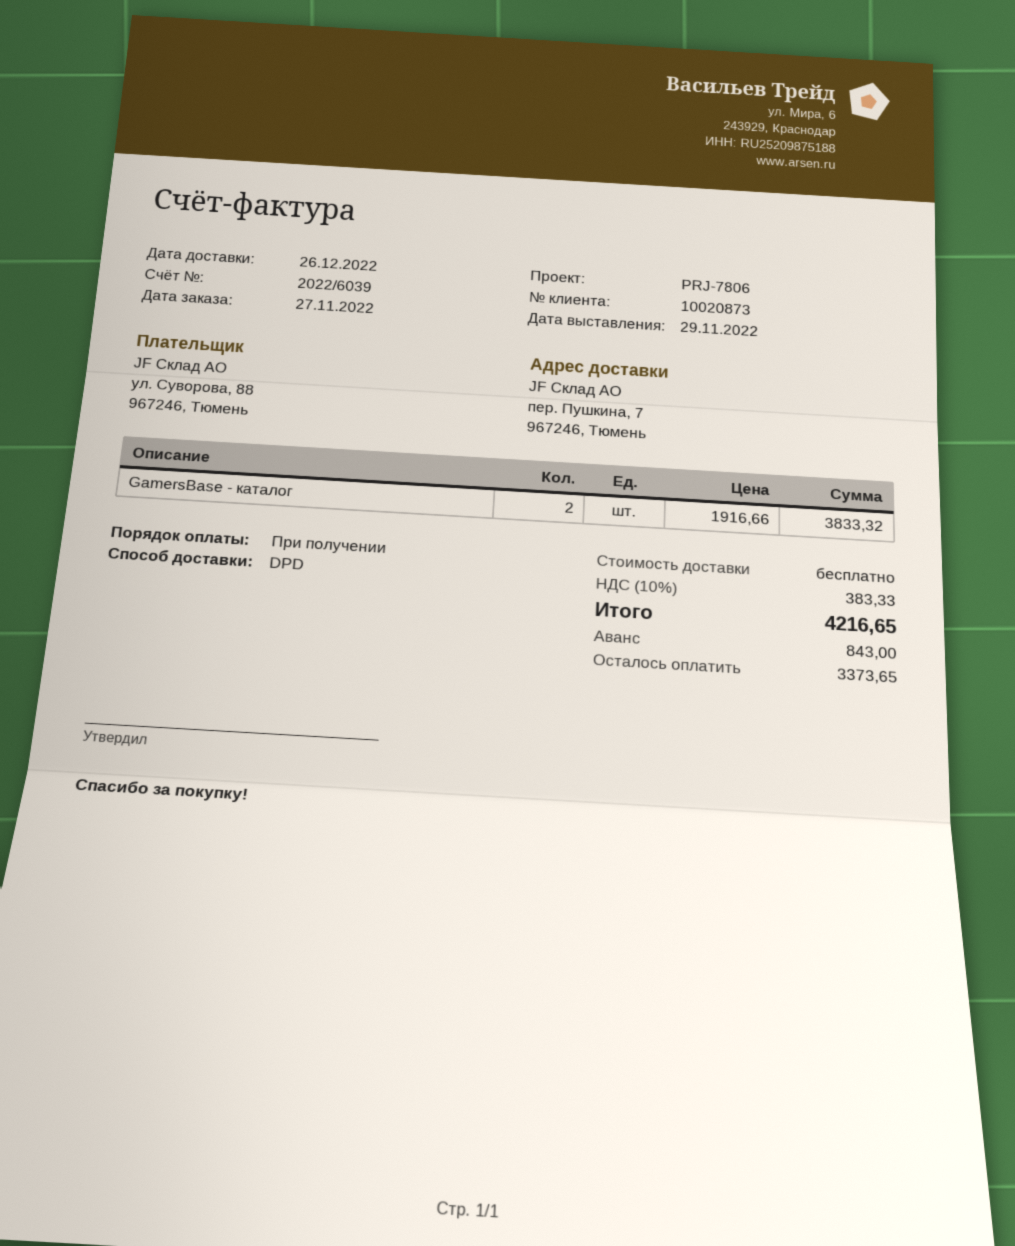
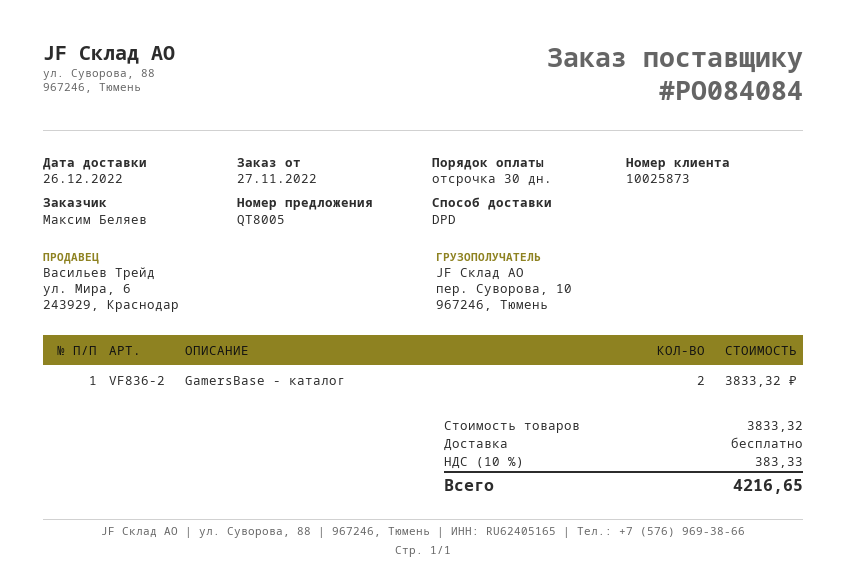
payment terms: on receipt -> 30 days
customer number: 10020873 -> 10025873
ship to: пер. Пушкина, 7, 967246, Тюмень -> пер. Суворова, 10, 967246, Тюмень

